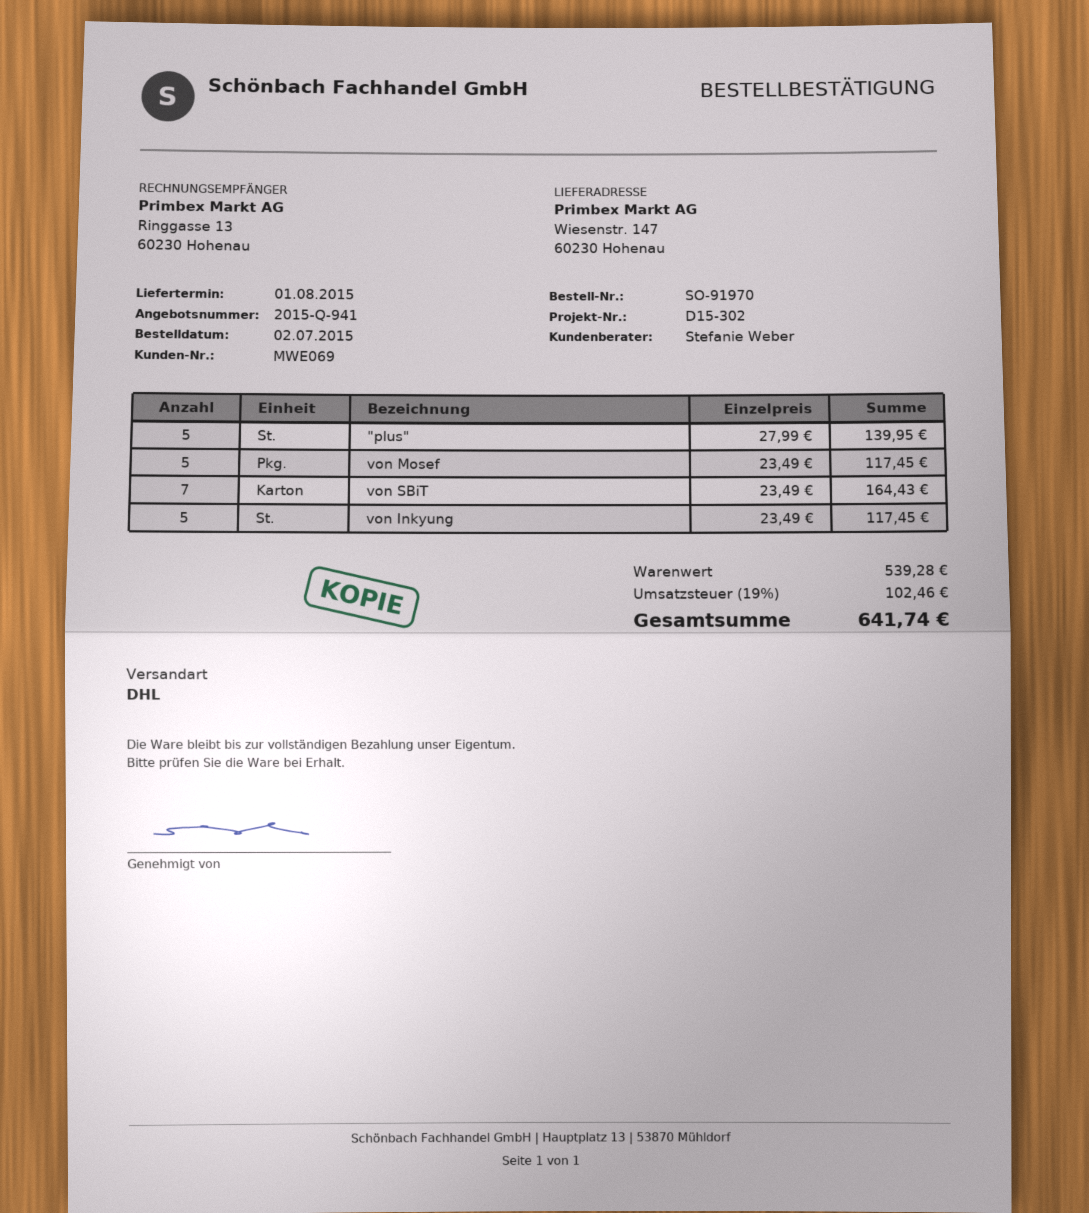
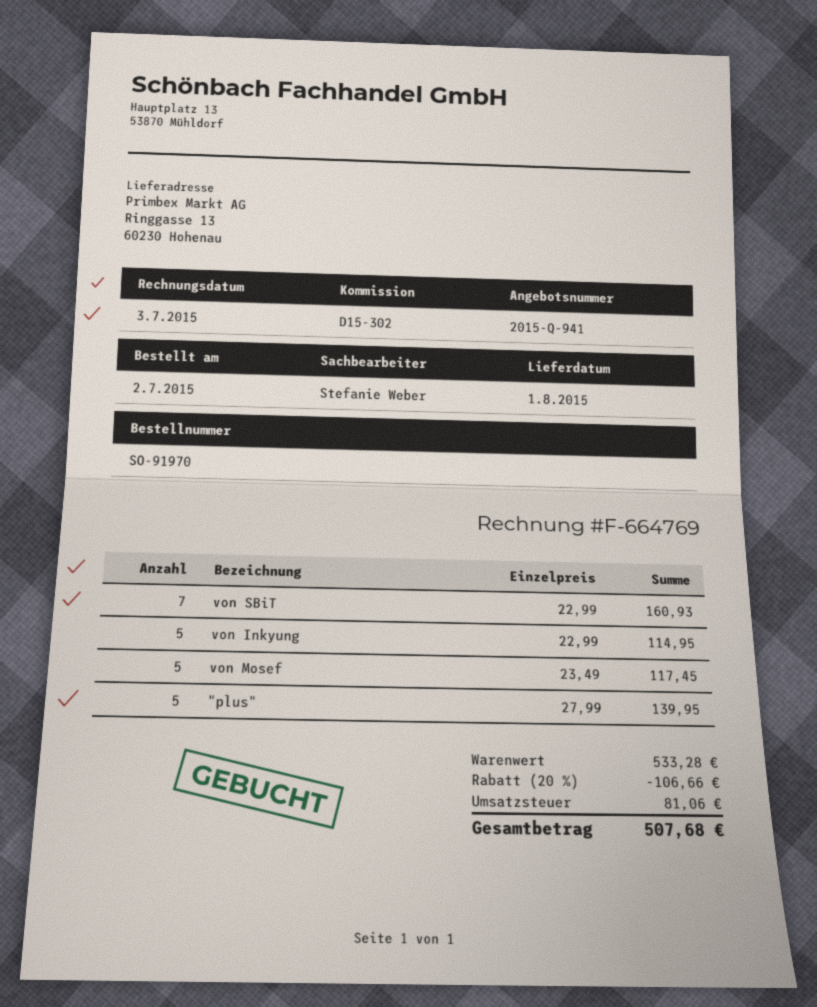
ship to: Wiesenstr. 147, 60230 Hohenau -> Ringgasse 13, 60230 Hohenau
von SBiT: 7 x 23.49 = 164.43 -> 7 x 22.99 = 160.93
von Inkyung: 5 x 23.49 = 117.45 -> 5 x 22.99 = 114.95
subtotal: 539.28 -> 533.28
discount: none -> 20% = 106.66
tax: 102.46 -> 81.06
total: 641.74 -> 507.68

